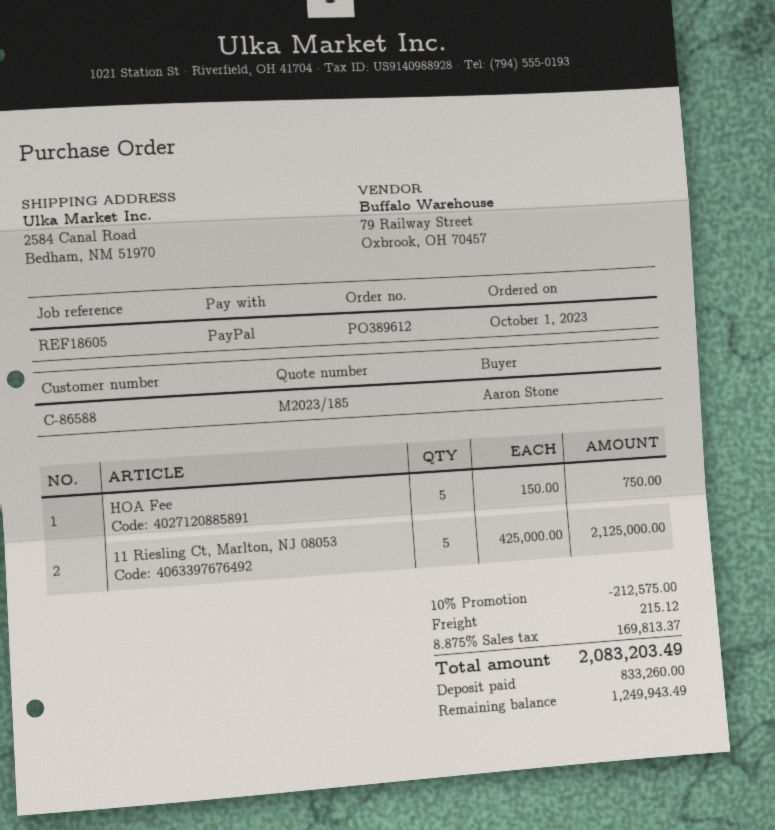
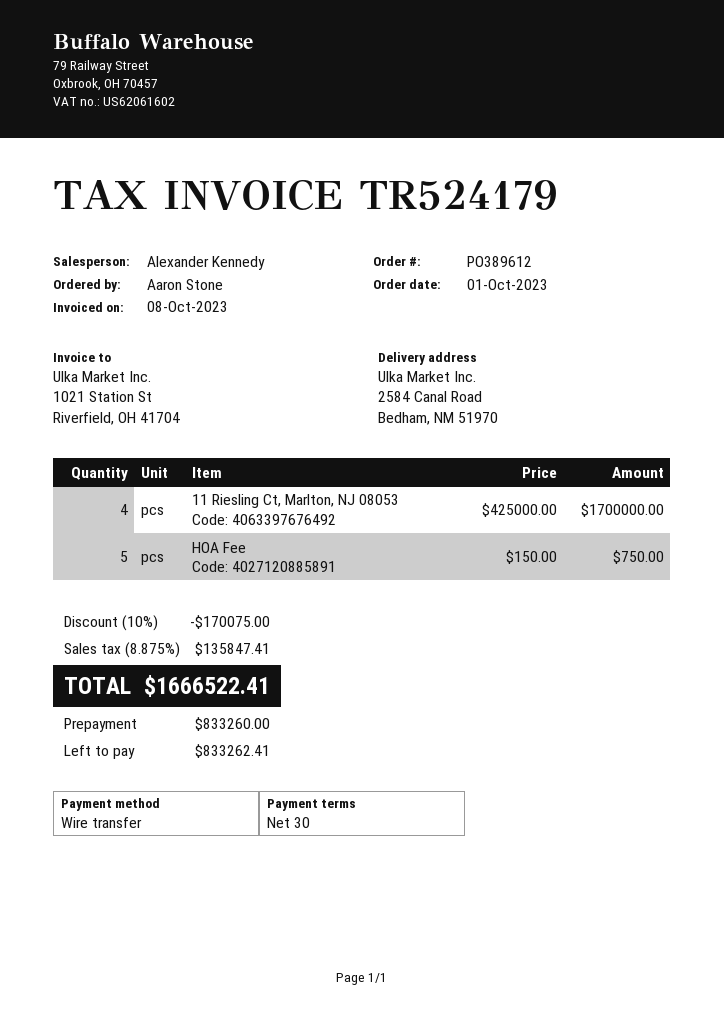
payment method: PayPal -> bank transfer
11 Riesling Ct, Marlton, NJ 08053: 5 x 425000.00 = 2125000.00 -> 4 x 425000.00 = 1700000.00
discount: 10% = 212575.00 -> 10% = 170075.00
shipping: 215.12 -> none
tax: 8.875% = 169813.37 -> 8.875% = 135847.41
total: 2083203.49 -> 1666522.41
balance: 1249943.49 -> 833262.41

